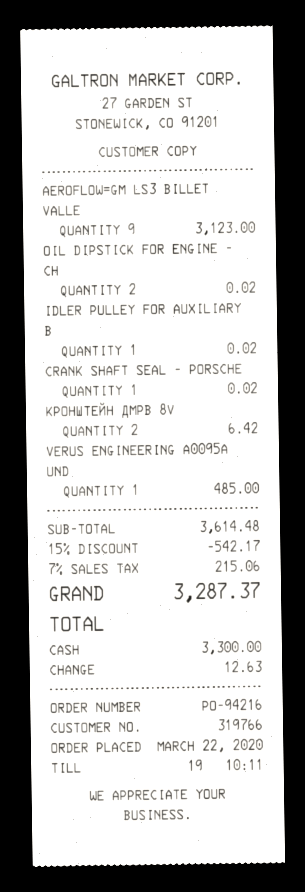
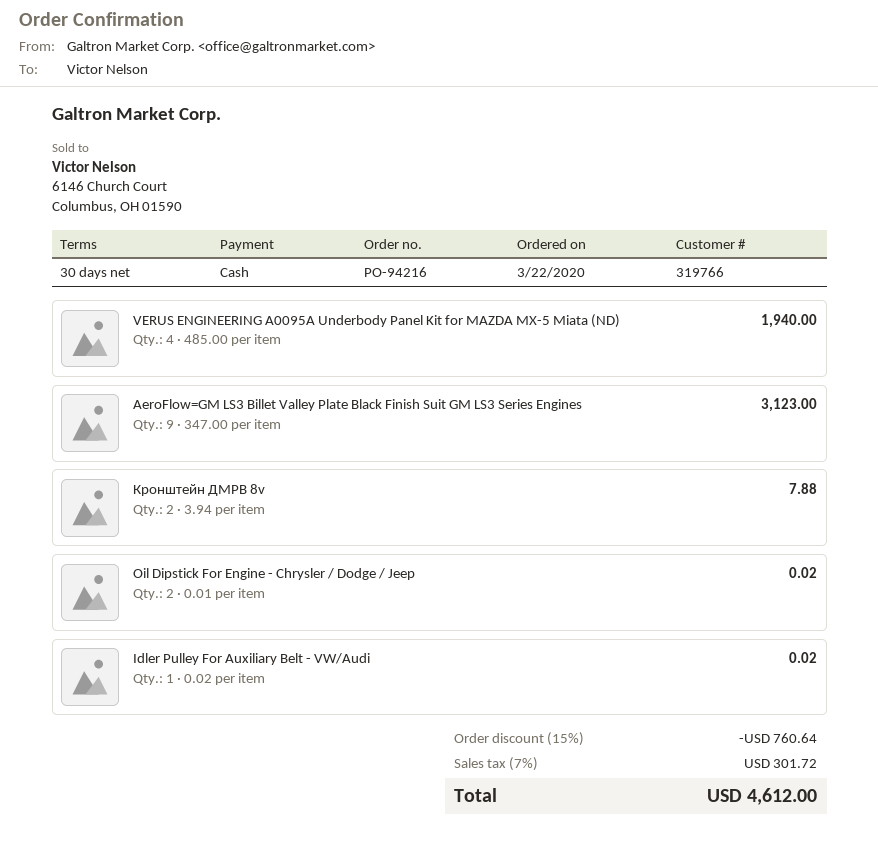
CRANK SHAFT SEAL - PORSCHE: 1 for 0.02 -> none
КРОНШТЕЙН ДМРВ 8V: 2 for 6.42 -> 2 for 7.88
VERUS ENGINEERING A0095A UND: 1 for 485.00 -> 4 for 1940.00
discount: 15% = 542.17 -> 15% = 760.64
tax: 7% = 215.06 -> 7% = 301.72
total: 3287.37 -> 4612.00

